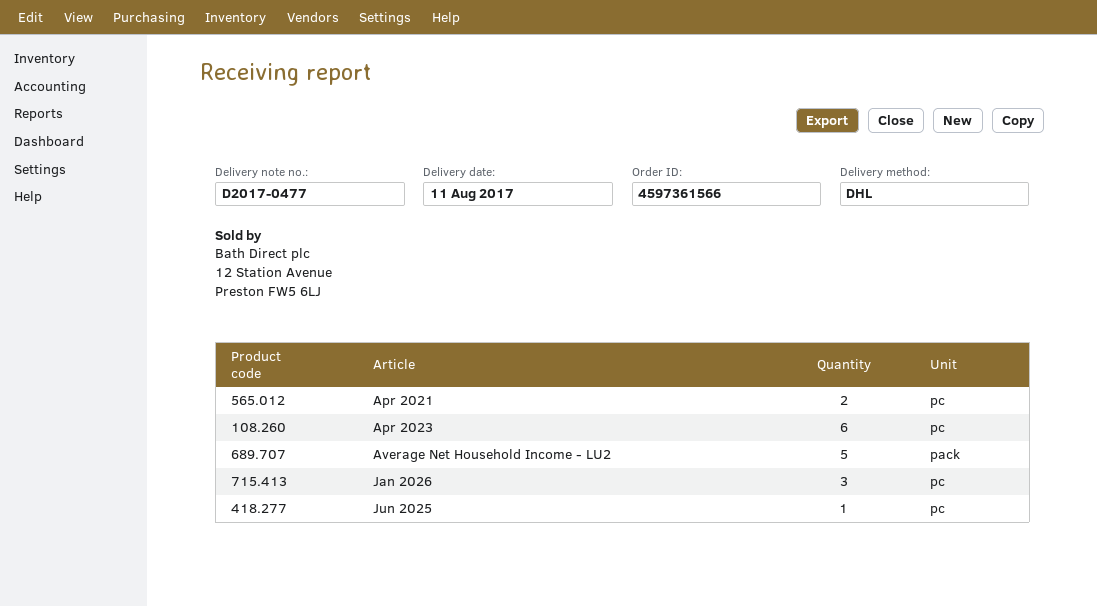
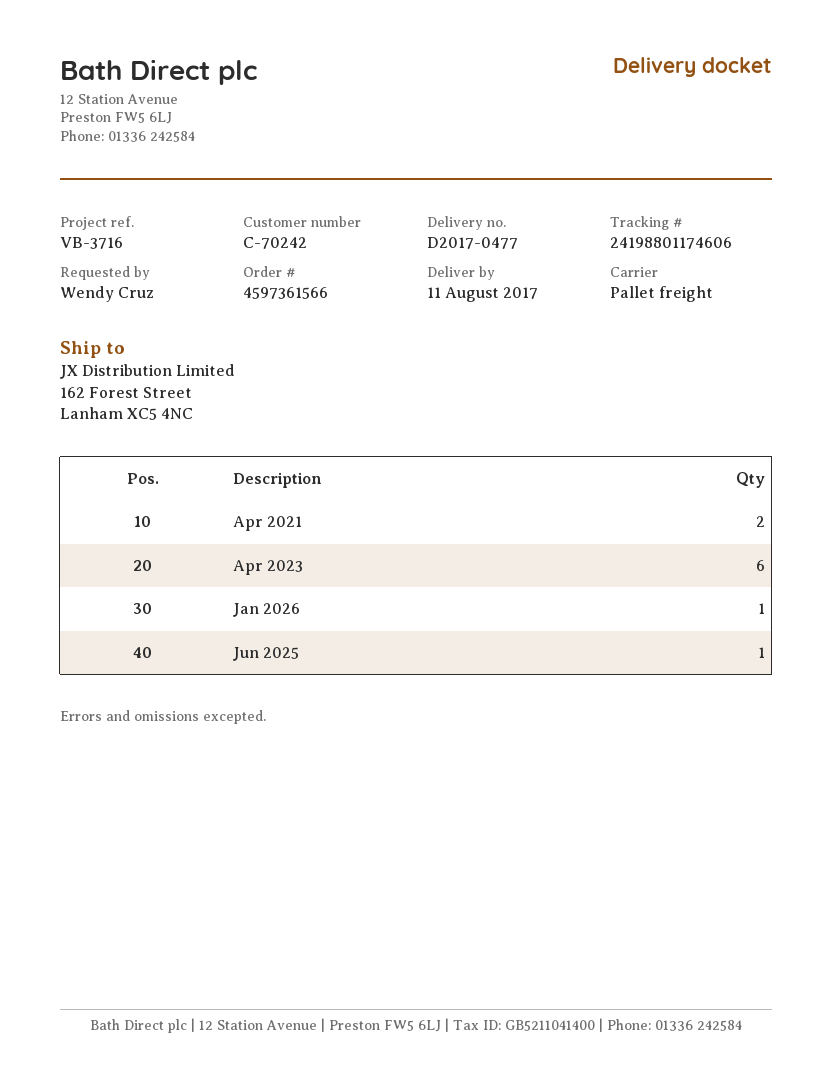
shipping method: DHL -> pallet freight
Average Net Household Income - LU2: 5 -> none
Jan 2026: 3 -> 1

